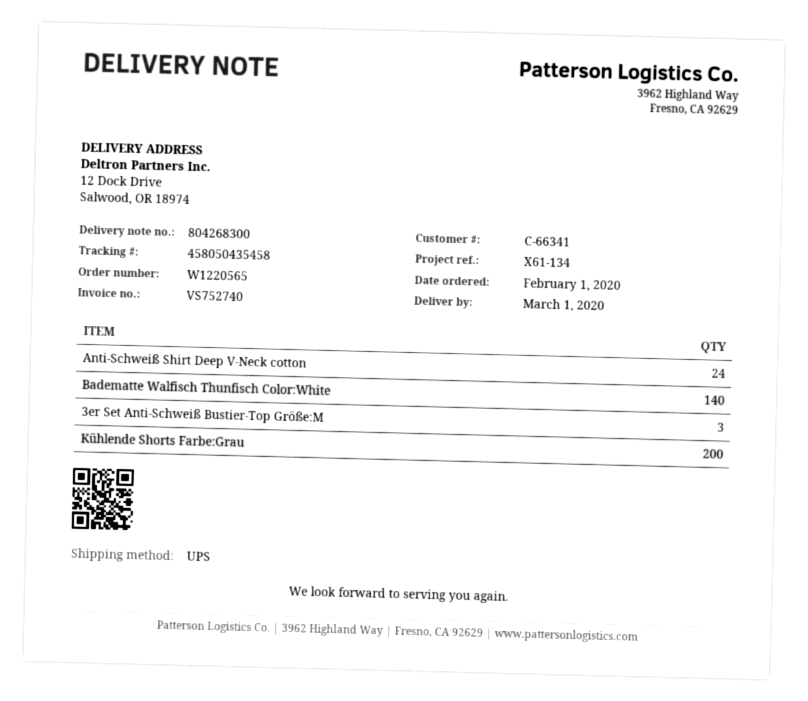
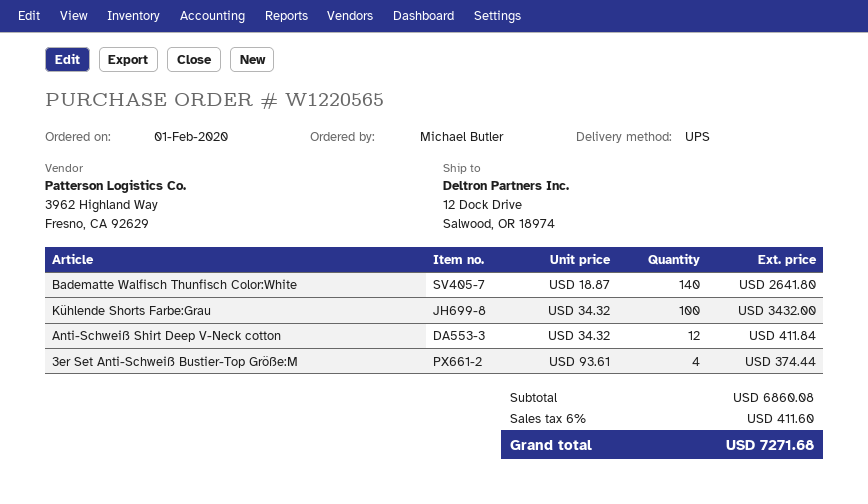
Anti-Schweiß Shirt Deep V-Neck cotton: 24 -> 12
3er Set Anti-Schweiß Bustier-Top Größe:M: 3 -> 4
Kühlende Shorts Farbe:Grau: 200 -> 100

